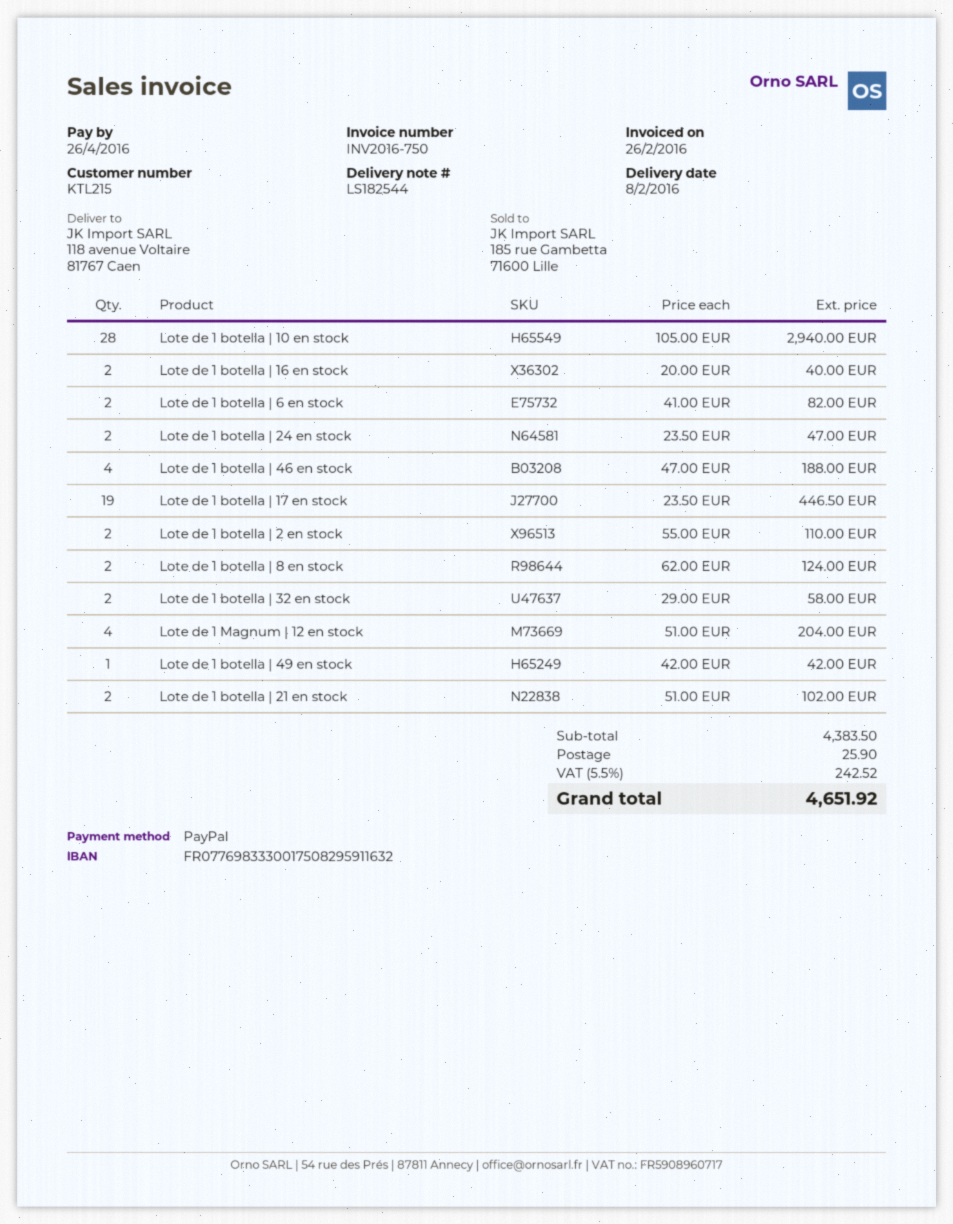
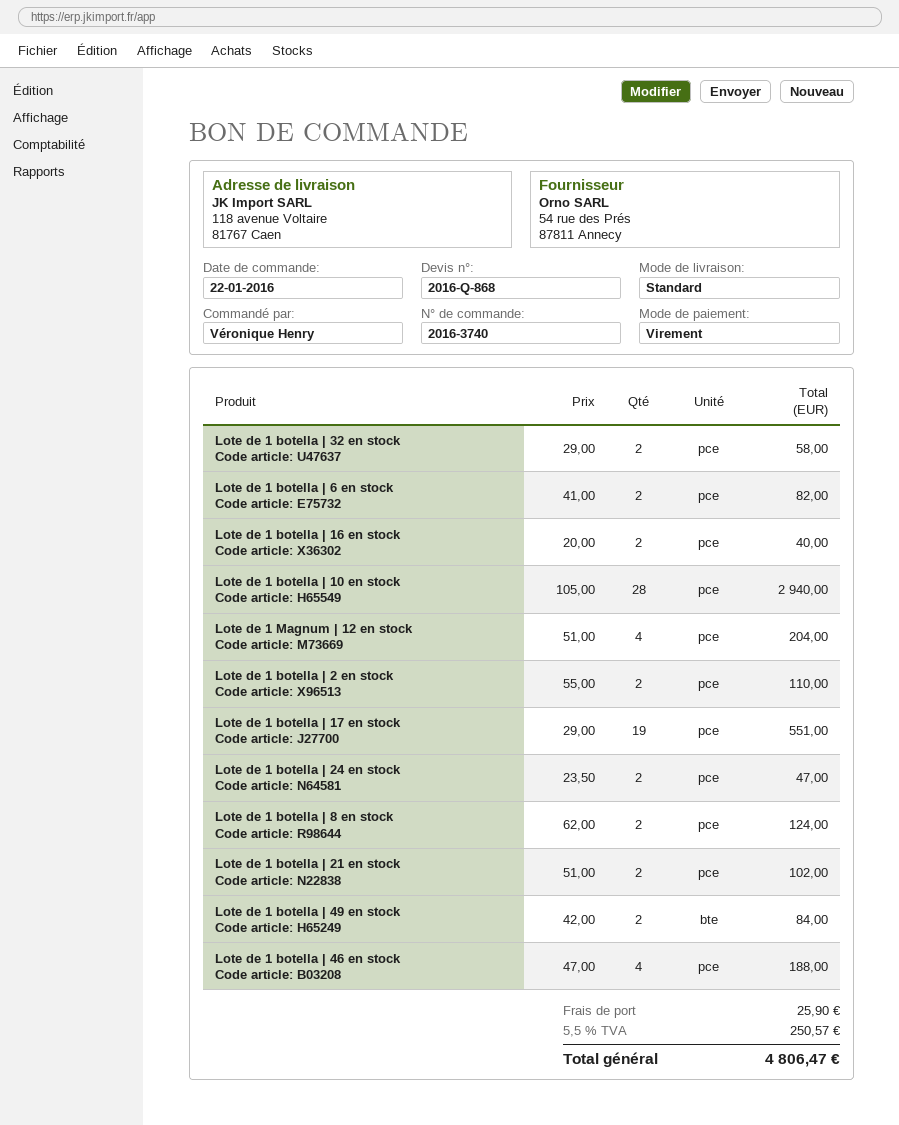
payment method: PayPal -> bank transfer
Lote de 1 botella | 17 en stock: 19 x 23.50 = 446.50 -> 19 x 29.00 = 551.00
Lote de 1 botella | 49 en stock: 1 x 42.00 = 42.00 -> 2 x 42.00 = 84.00
tax: 5.5% = 242.52 -> 5.5% = 250.57
total: 4651.92 -> 4806.47

